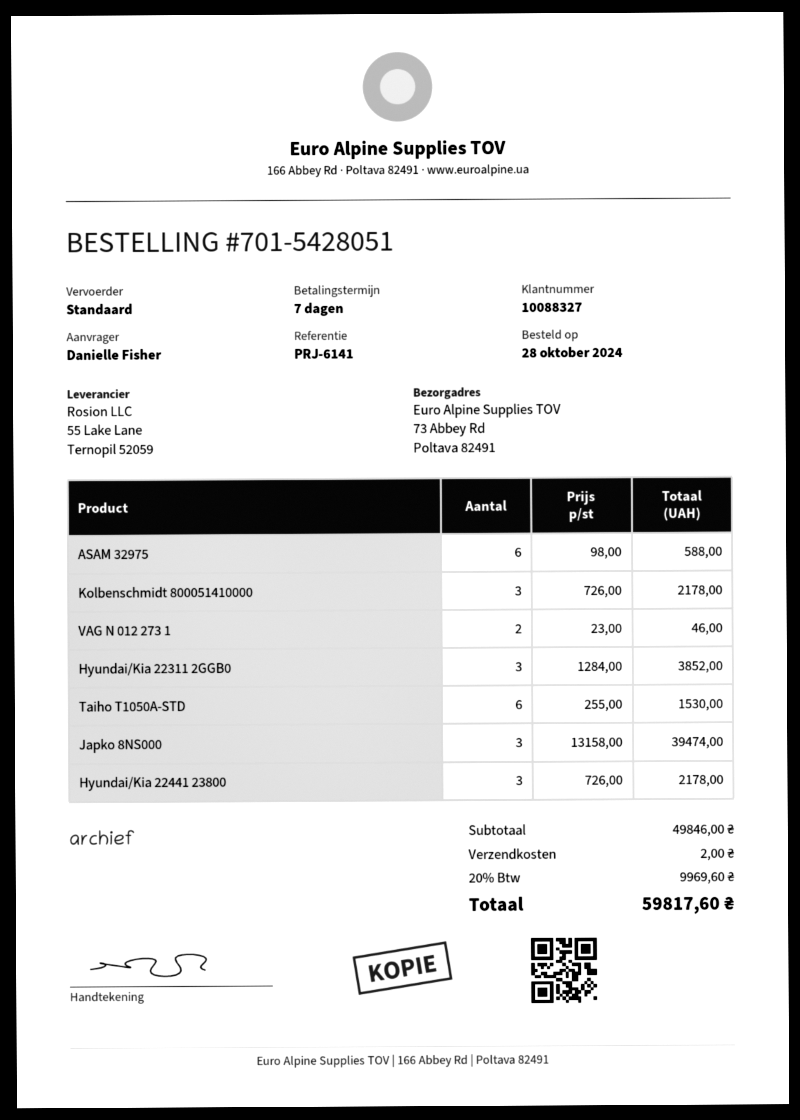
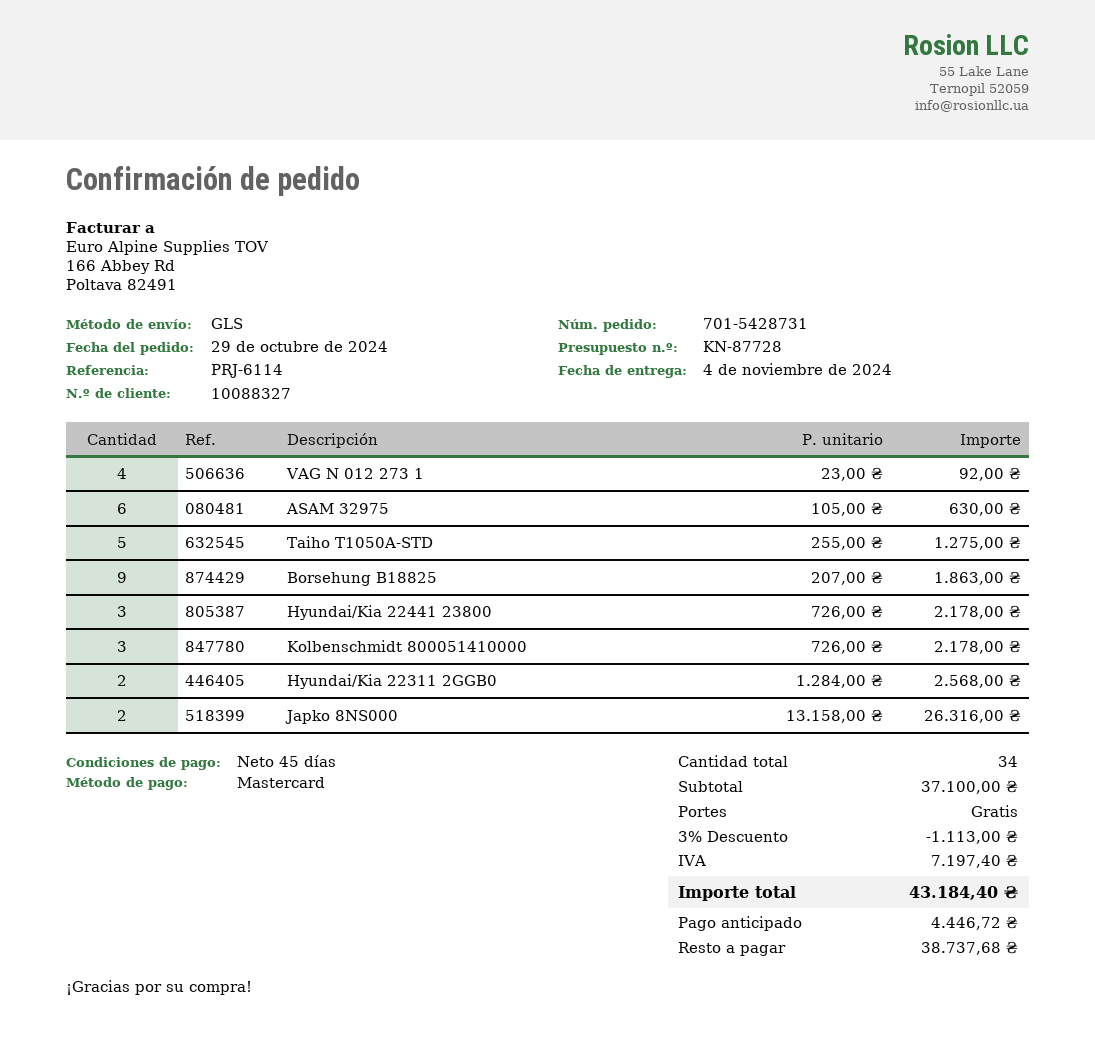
order number: 701-5428051 -> 701-5428731
order date: 2024-10-28 -> 2024-10-29
payment terms: 7 days -> 45 days
reference: PRJ-6141 -> PRJ-6114
shipping method: standard -> GLS
ASAM 32975: 6 x 98.00 = 588.00 -> 6 x 105.00 = 630.00
VAG N 012 273 1: 2 x 23.00 = 46.00 -> 4 x 23.00 = 92.00
Hyundai/Kia 22311 2GGB0: 3 x 1284.00 = 3852.00 -> 2 x 1284.00 = 2568.00
Taiho T1050A-STD: 6 x 255.00 = 1530.00 -> 5 x 255.00 = 1275.00
Japko 8NS000: 3 x 13158.00 = 39474.00 -> 2 x 13158.00 = 26316.00
Borsehung B18825: none -> 9 x 207.00 = 1863.00
subtotal: 49846.00 -> 37100.00
discount: none -> 3% = 1113.00
shipping: 2.00 -> 0.00
tax: 9969.60 -> 7197.40
total: 59817.60 -> 43184.40

